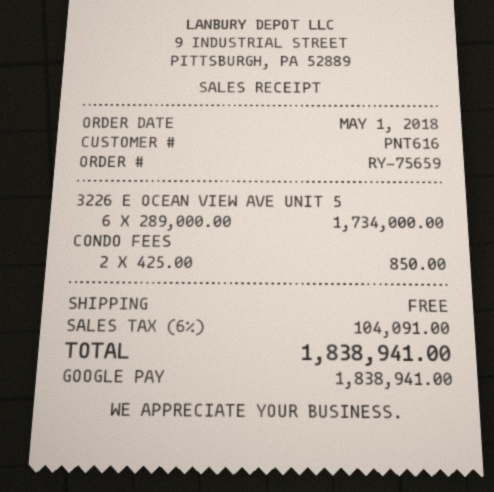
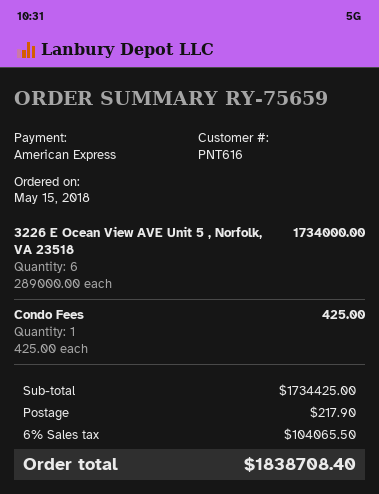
order date: 2018-05-01 -> 2018-05-15
payment method: Google Pay -> American Express
CONDO FEES: 2 x 425.00 = 850.00 -> 1 x 425.00 = 425.00
shipping: 0.00 -> 217.90
tax: 6% = 104091.00 -> 6% = 104065.50
total: 1838941.00 -> 1838708.40

